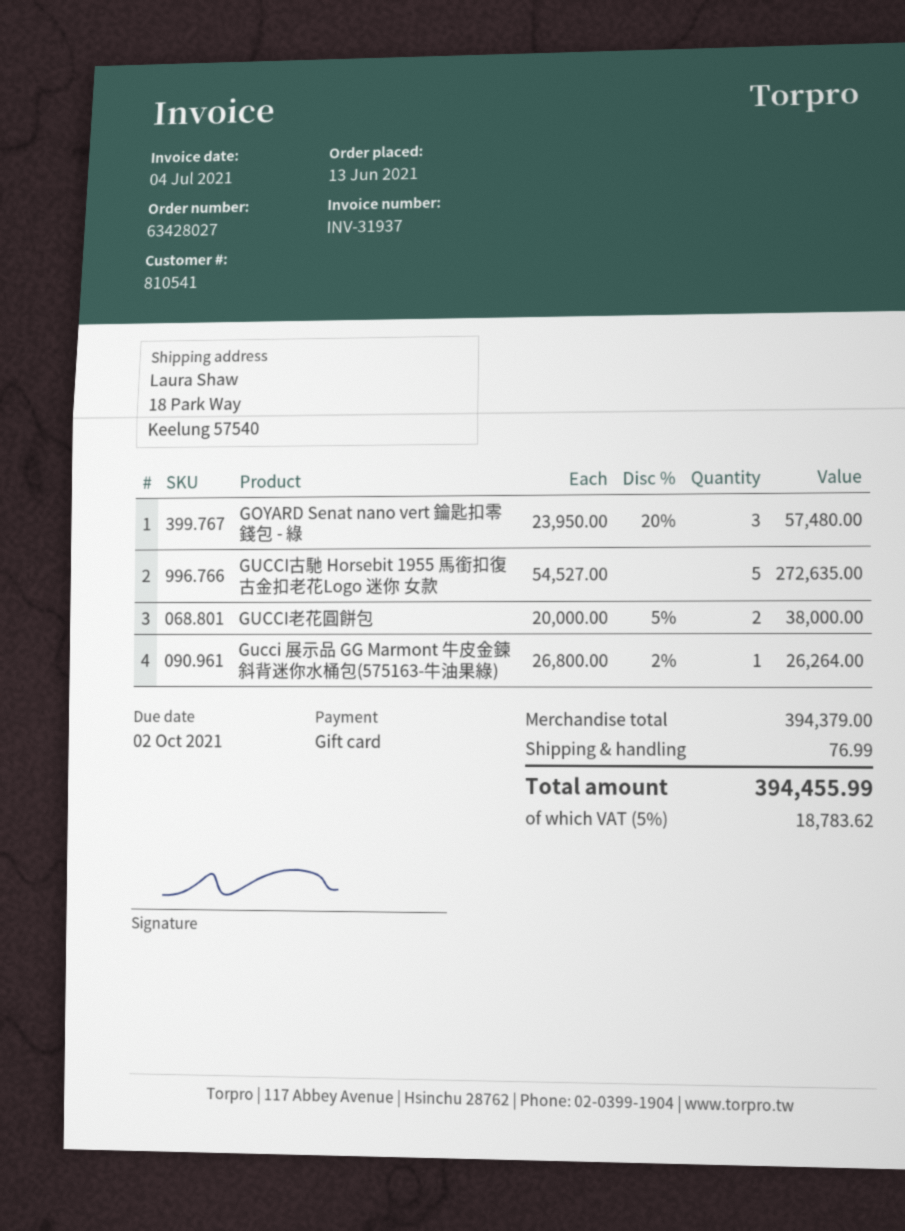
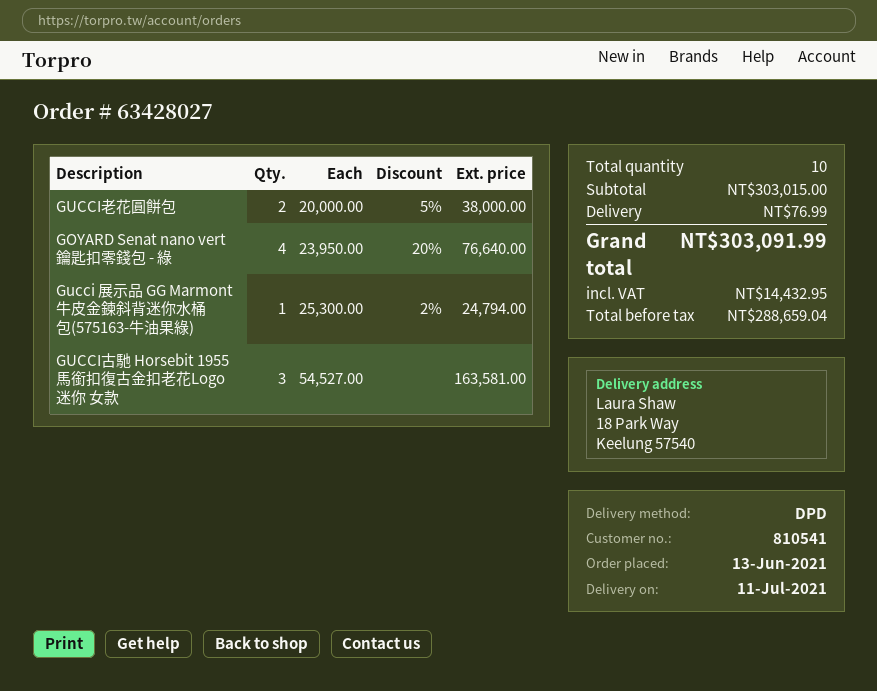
GOYARD Senat nano vert 鑰匙扣零錢包 - 綠: 3 x 23950.00 - 20% = 57480.00 -> 4 x 23950.00 - 20% = 76640.00
GUCCI古馳 Horsebit 1955 馬銜扣復古金扣老花Logo 迷你 女款: 5 x 54527.00 = 272635.00 -> 3 x 54527.00 = 163581.00
Gucci 展示品 GG Marmont 牛皮金鍊斜背迷你水桶包(575163-牛油果綠): 1 x 26800.00 - 2% = 26264.00 -> 1 x 25300.00 - 2% = 24794.00
subtotal: 394379.00 -> 303015.00
tax: 18783.62 -> 14432.95
total: 394455.99 -> 303091.99

